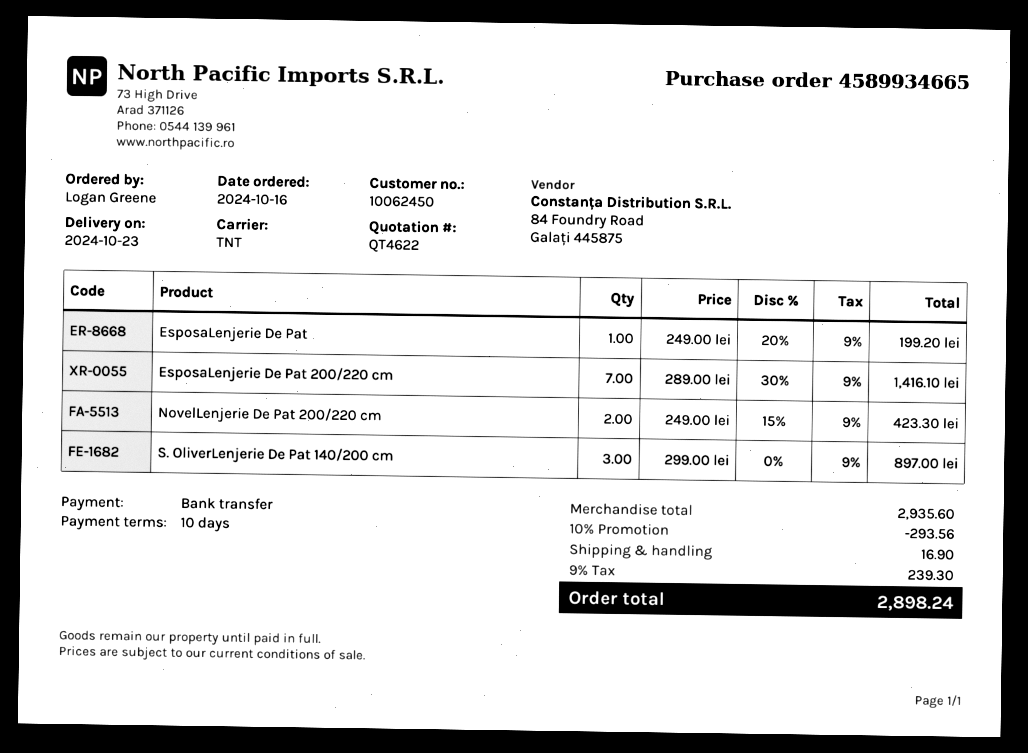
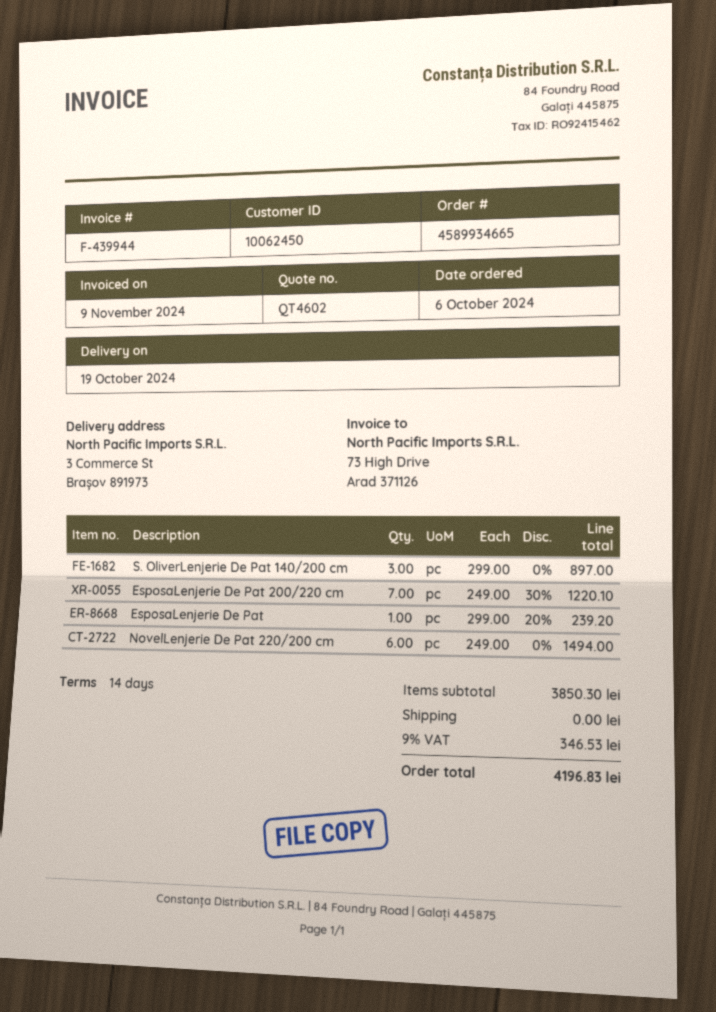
quote number: QT4622 -> QT4602
order date: 2024-10-16 -> 2024-10-06
delivery date: 2024-10-23 -> 2024-10-19
payment terms: 10 days -> 14 days
EsposaLenjerie De Pat: 1 x 249.00 - 20% = 199.20 -> 1 x 299.00 - 20% = 239.20
EsposaLenjerie De Pat 200/220 cm: 7 x 289.00 - 30% = 1416.10 -> 7 x 249.00 - 30% = 1220.10
NovelLenjerie De Pat 200/220 cm: 2 x 249.00 - 15% = 423.30 -> none
NovelLenjerie De Pat 220/200 cm: none -> 6 x 249.00 = 1494.00
subtotal: 2935.60 -> 3850.30
discount: 10% = 293.56 -> none
shipping: 16.90 -> 0.00
tax: 9% = 239.30 -> 9% = 346.53
total: 2898.24 -> 4196.83

